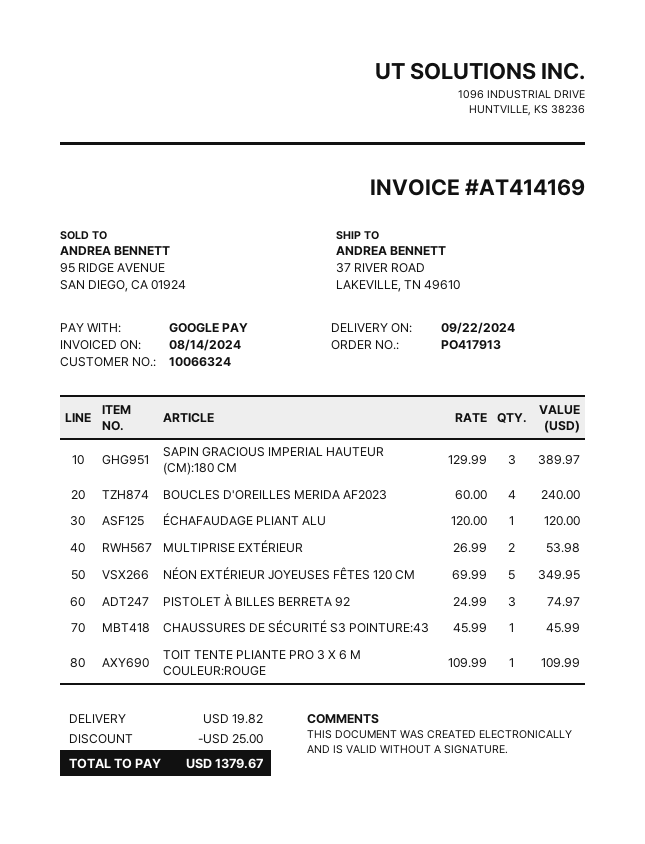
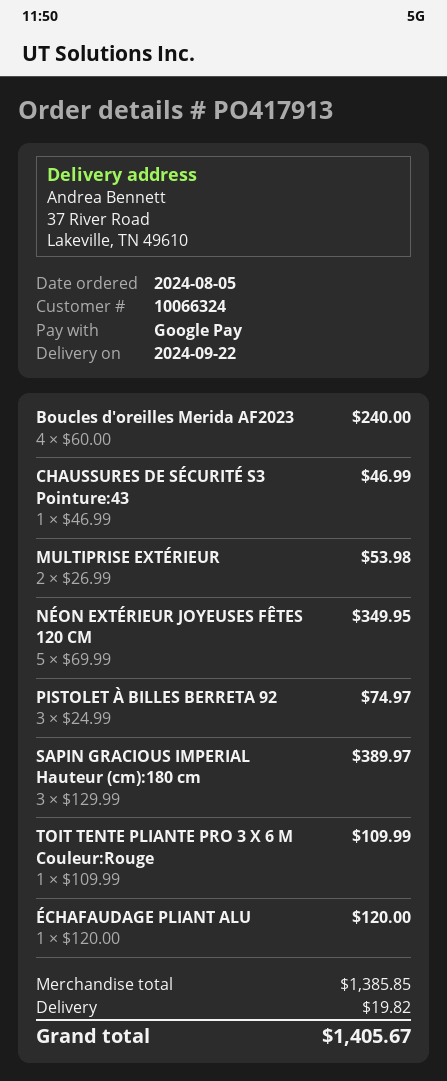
CHAUSSURES DE SÉCURITÉ S3 POINTURE:43: 1 x 45.99 = 45.99 -> 1 x 46.99 = 46.99
discount: 25.00 -> none
total: 1379.67 -> 1405.67

